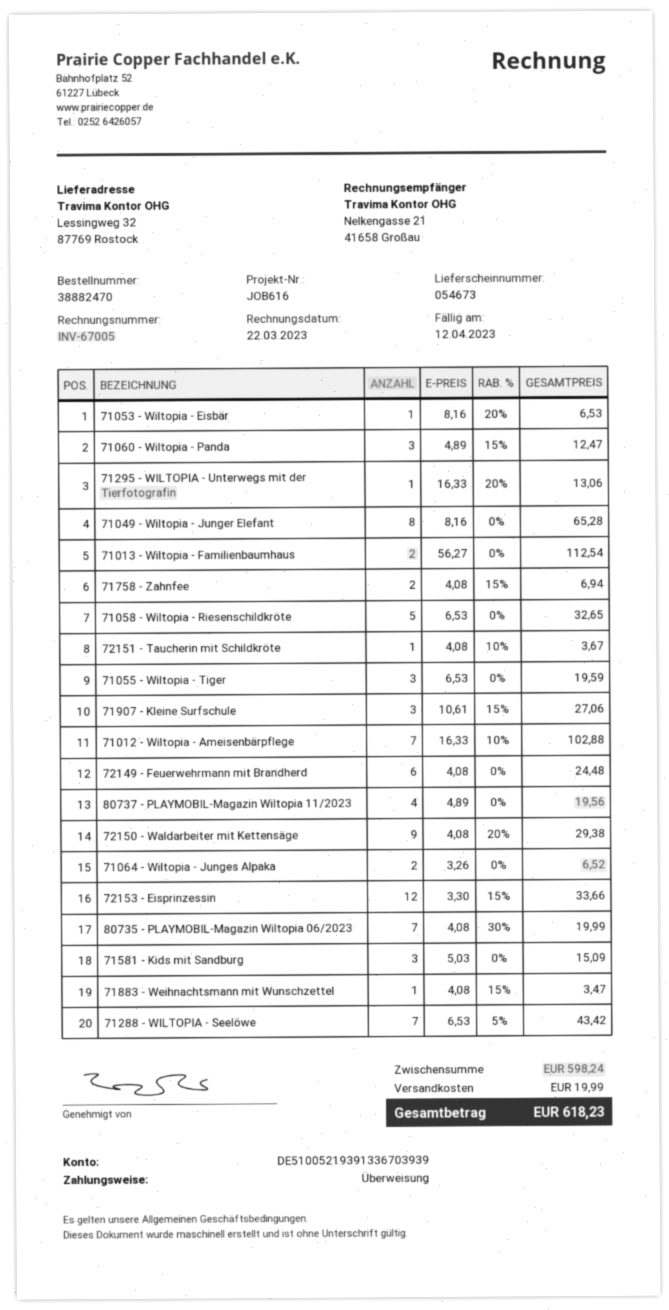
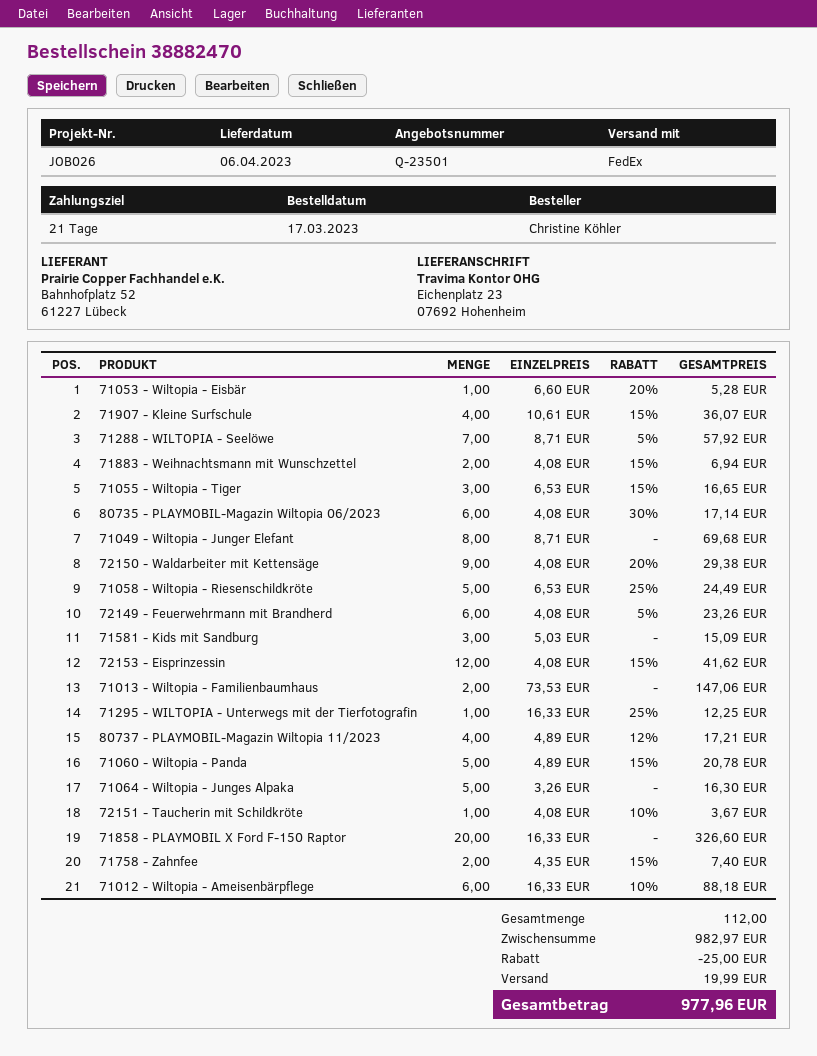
reference: JOB616 -> JOB026
ship to: Lessingweg 32, 87769 Rostock -> Eichenplatz 23, 07692 Hohenheim
71053 - Wiltopia - Eisbär: 1 x 8.16 - 20% = 6.53 -> 1 x 6.60 - 20% = 5.28
71060 - Wiltopia - Panda: 3 x 4.89 - 15% = 12.47 -> 5 x 4.89 - 15% = 20.78
71295 - WILTOPIA - Unterwegs mit der Tierfotografin: 1 x 16.33 - 20% = 13.06 -> 1 x 16.33 - 25% = 12.25
71049 - Wiltopia - Junger Elefant: 8 x 8.16 = 65.28 -> 8 x 8.71 = 69.68
71013 - Wiltopia - Familienbaumhaus: 2 x 56.27 = 112.54 -> 2 x 73.53 = 147.06
71758 - Zahnfee: 2 x 4.08 - 15% = 6.94 -> 2 x 4.35 - 15% = 7.40
71058 - Wiltopia - Riesenschildkröte: 5 x 6.53 = 32.65 -> 5 x 6.53 - 25% = 24.49
71055 - Wiltopia - Tiger: 3 x 6.53 = 19.59 -> 3 x 6.53 - 15% = 16.65
71907 - Kleine Surfschule: 3 x 10.61 - 15% = 27.06 -> 4 x 10.61 - 15% = 36.07
71012 - Wiltopia - Ameisenbärpflege: 7 x 16.33 - 10% = 102.88 -> 6 x 16.33 - 10% = 88.18
72149 - Feuerwehrmann mit Brandherd: 6 x 4.08 = 24.48 -> 6 x 4.08 - 5% = 23.26
80737 - PLAYMOBIL-Magazin Wiltopia 11/2023: 4 x 4.89 = 19.56 -> 4 x 4.89 - 12% = 17.21
71064 - Wiltopia - Junges Alpaka: 2 x 3.26 = 6.52 -> 5 x 3.26 = 16.30
72153 - Eisprinzessin: 12 x 3.30 - 15% = 33.66 -> 12 x 4.08 - 15% = 41.62
80735 - PLAYMOBIL-Magazin Wiltopia 06/2023: 7 x 4.08 - 30% = 19.99 -> 6 x 4.08 - 30% = 17.14
71883 - Weihnachtsmann mit Wunschzettel: 1 x 4.08 - 15% = 3.47 -> 2 x 4.08 - 15% = 6.94
71288 - WILTOPIA - Seelöwe: 7 x 6.53 - 5% = 43.42 -> 7 x 8.71 - 5% = 57.92
71858 - PLAYMOBIL X Ford F-150 Raptor: none -> 20 x 16.33 = 326.60
subtotal: 598.24 -> 982.97
discount: none -> 25.00
total: 618.23 -> 977.96

